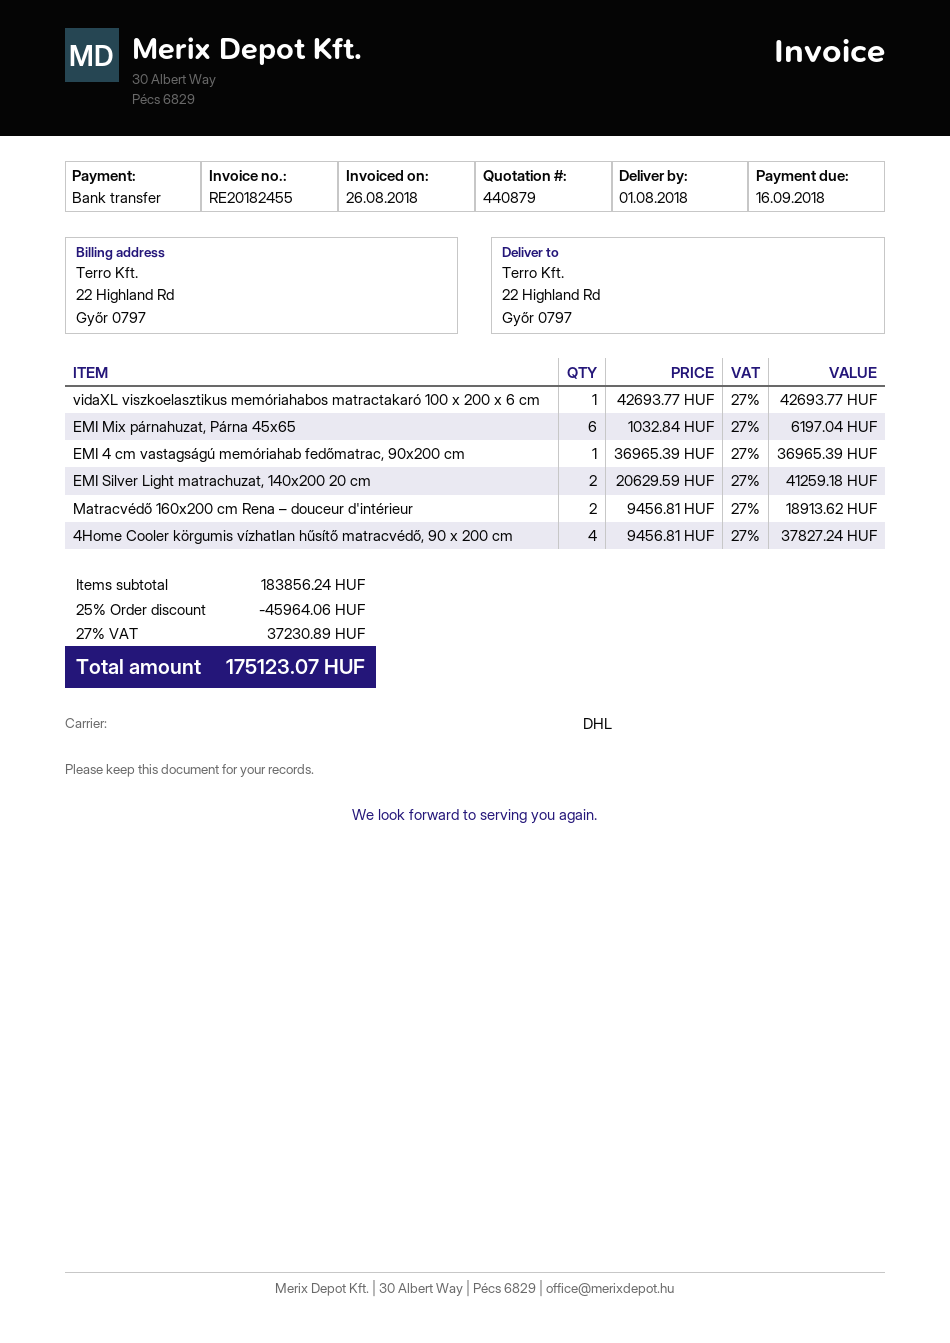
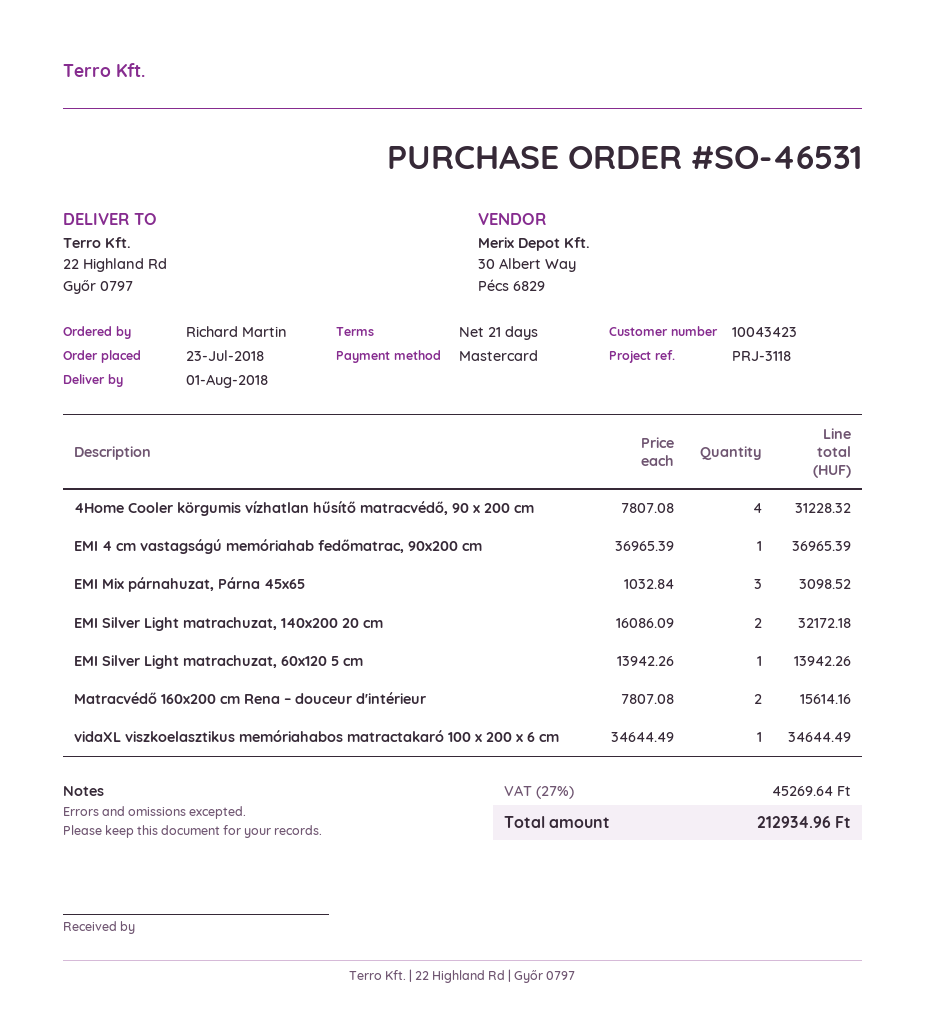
payment method: bank transfer -> Mastercard
vidaXL viszkoelasztikus memóriahabos matractakaró 100 x 200 x 6 cm: 1 x 42693.77 = 42693.77 -> 1 x 34644.49 = 34644.49
EMI Mix párnahuzat, Párna 45x65: 6 x 1032.84 = 6197.04 -> 3 x 1032.84 = 3098.52
EMI Silver Light matrachuzat, 140x200 20 cm: 2 x 20629.59 = 41259.18 -> 2 x 16086.09 = 32172.18
Matracvédő 160x200 cm Rena – douceur d'intérieur: 2 x 9456.81 = 18913.62 -> 2 x 7807.08 = 15614.16
4Home Cooler körgumis vízhatlan hűsítő matracvédő, 90 x 200 cm: 4 x 9456.81 = 37827.24 -> 4 x 7807.08 = 31228.32
EMI Silver Light matrachuzat, 60x120 5 cm: none -> 1 x 13942.26 = 13942.26
discount: 25% = 45964.06 -> none
tax: 27% = 37230.89 -> 27% = 45269.64
total: 175123.07 -> 212934.96

